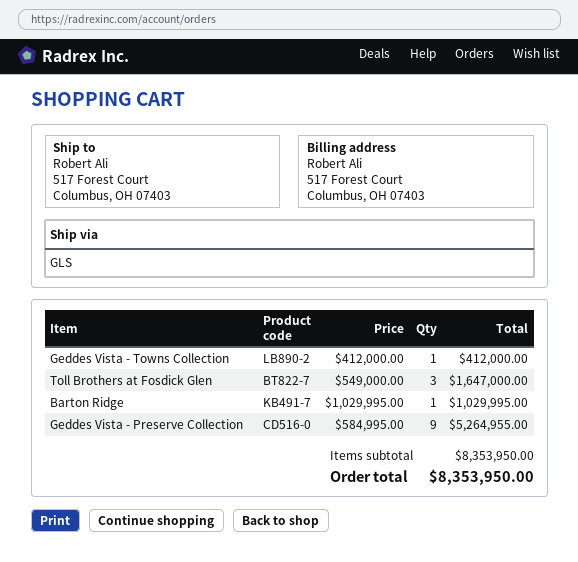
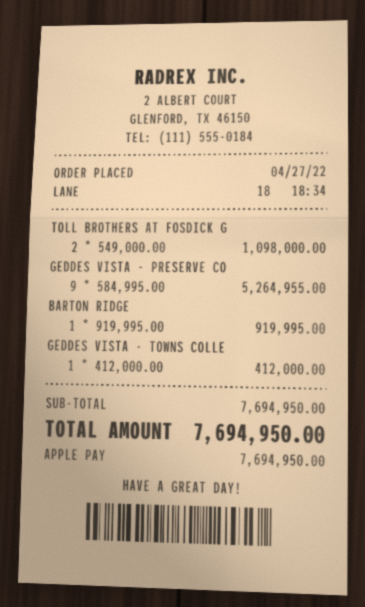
Toll Brothers at Fosdick Glen: 3 x 549000.00 = 1647000.00 -> 2 x 549000.00 = 1098000.00
Barton Ridge: 1 x 1029995.00 = 1029995.00 -> 1 x 919995.00 = 919995.00
subtotal: 8353950.00 -> 7694950.00
total: 8353950.00 -> 7694950.00

